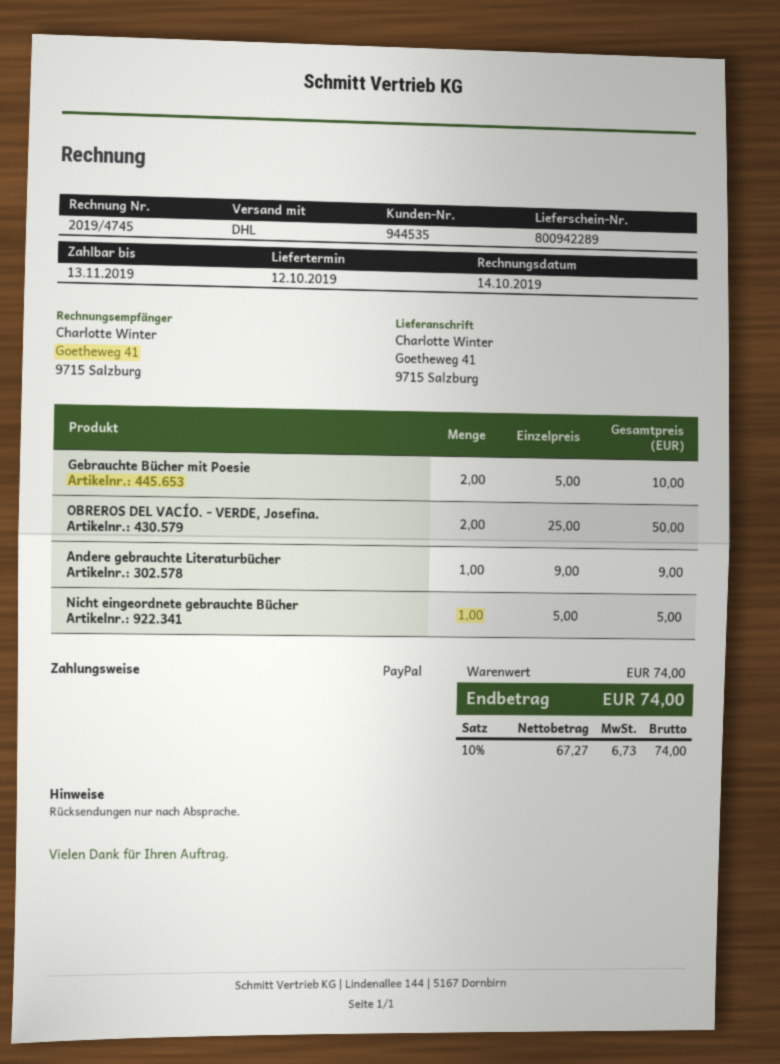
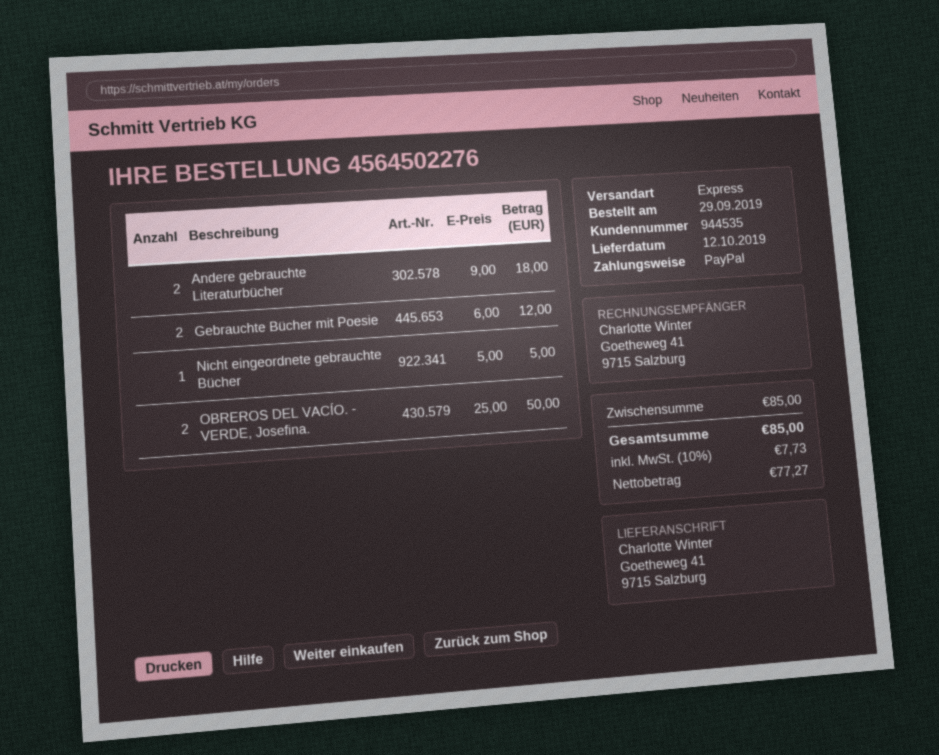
shipping method: DHL -> express
Gebrauchte Bücher mit Poesie: 2 x 5.00 = 10.00 -> 2 x 6.00 = 12.00
Andere gebrauchte Literaturbücher: 1 x 9.00 = 9.00 -> 2 x 9.00 = 18.00
subtotal: 74.00 -> 85.00
net: 67.27 -> 77.27
tax: 10% = 6.73 -> 10% = 7.73
total: 74.00 -> 85.00

